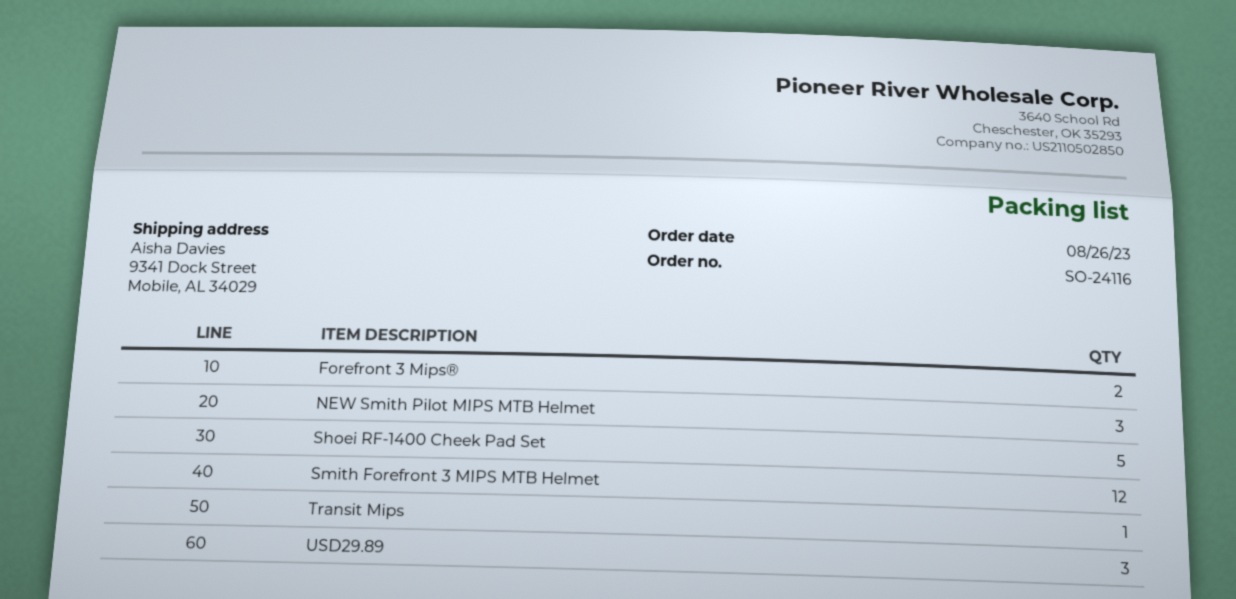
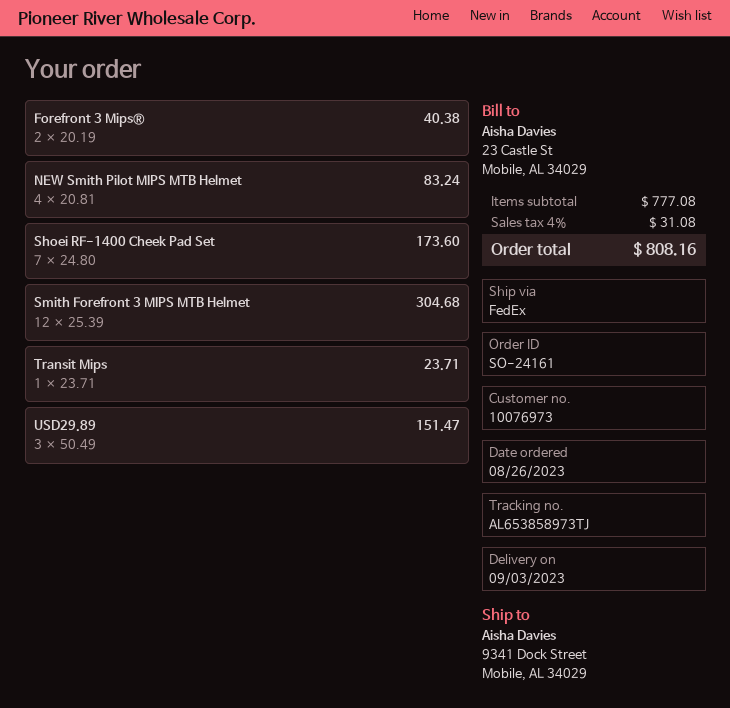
order number: SO-24116 -> SO-24161
NEW Smith Pilot MIPS MTB Helmet: 3 -> 4
Shoei RF-1400 Cheek Pad Set: 5 -> 7

